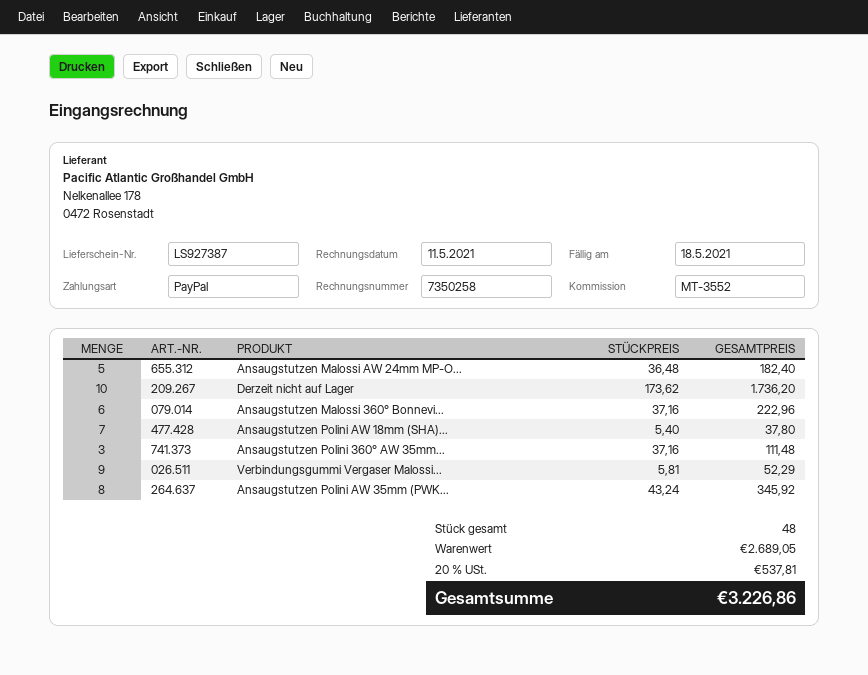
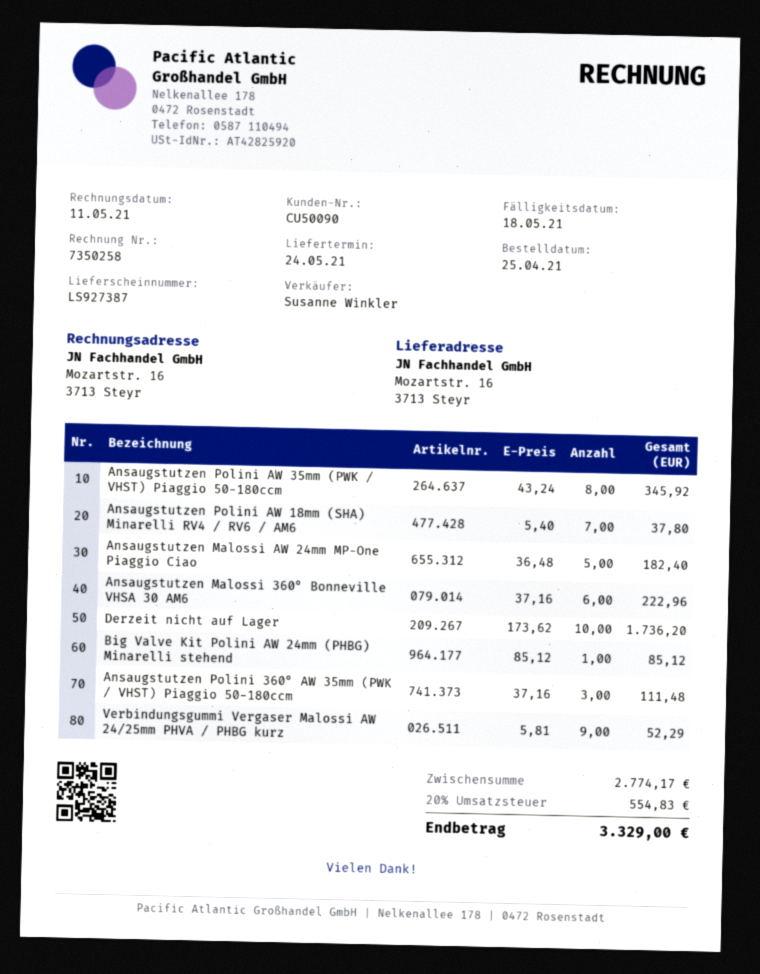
Big Valve Kit Polini AW 24mm (PHBG) Minarelli stehend: none -> 1 x 85.12 = 85.12
subtotal: 2689.05 -> 2774.17
tax: 20% = 537.81 -> 20% = 554.83
total: 3226.86 -> 3329.00

